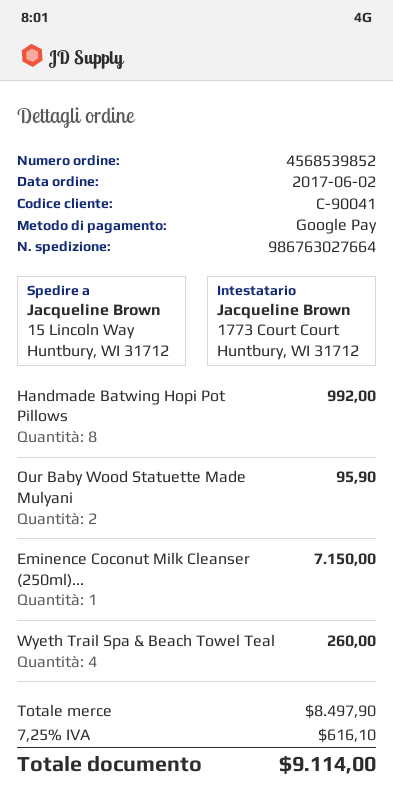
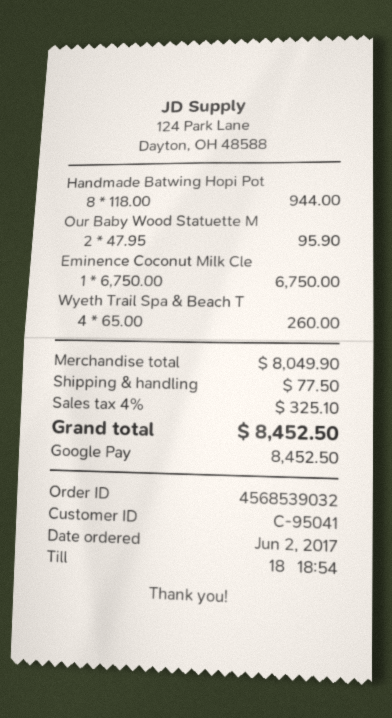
order number: 4568539852 -> 4568539032
customer number: C-90041 -> C-95041
Handmade Batwing Hopi Pot Pillows: 8 for 992.00 -> 8 for 944.00
Eminence Coconut Milk Cleanser (250ml)...: 1 for 7150.00 -> 1 for 6750.00
subtotal: 8497.90 -> 8049.90
shipping: none -> 77.50
tax: 7.25% = 616.10 -> 4% = 325.10
total: 9114.00 -> 8452.50

